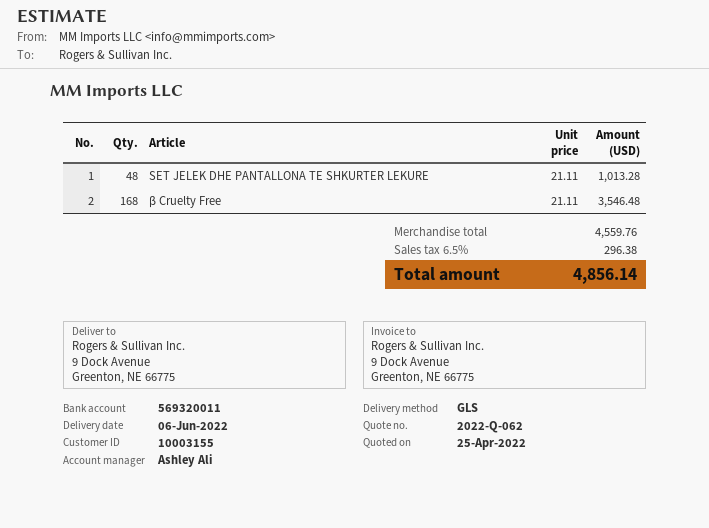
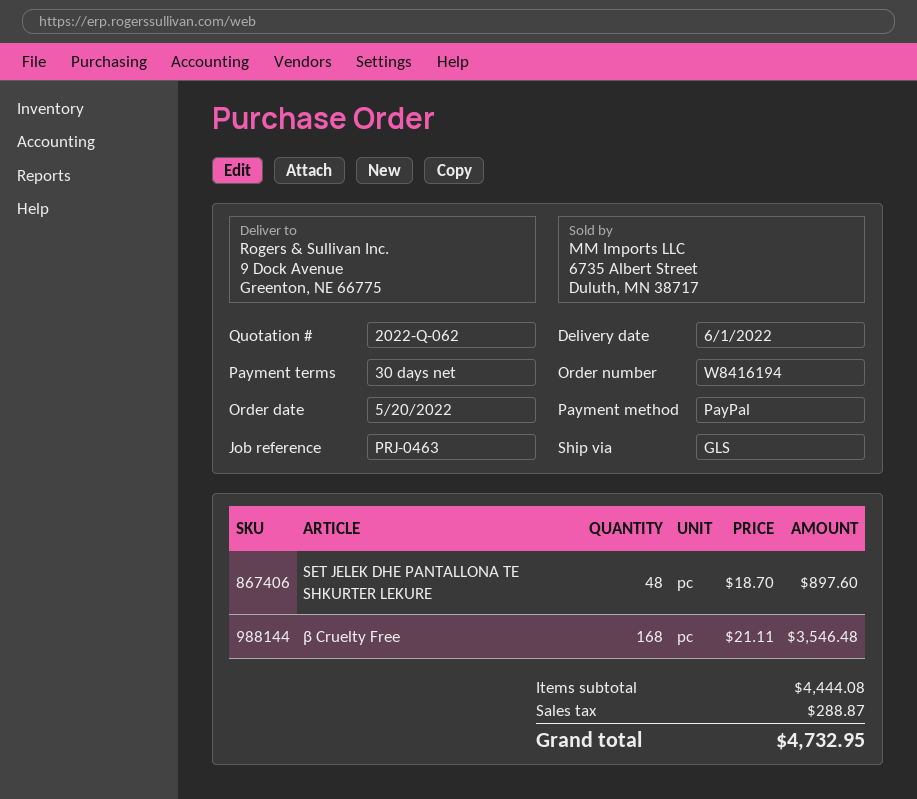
delivery date: 2022-06-06 -> 2022-06-01
SET JELEK DHE PANTALLONA TE SHKURTER LEKURE: 48 x 21.11 = 1013.28 -> 48 x 18.70 = 897.60
subtotal: 4559.76 -> 4444.08
tax: 296.38 -> 288.87
total: 4856.14 -> 4732.95

